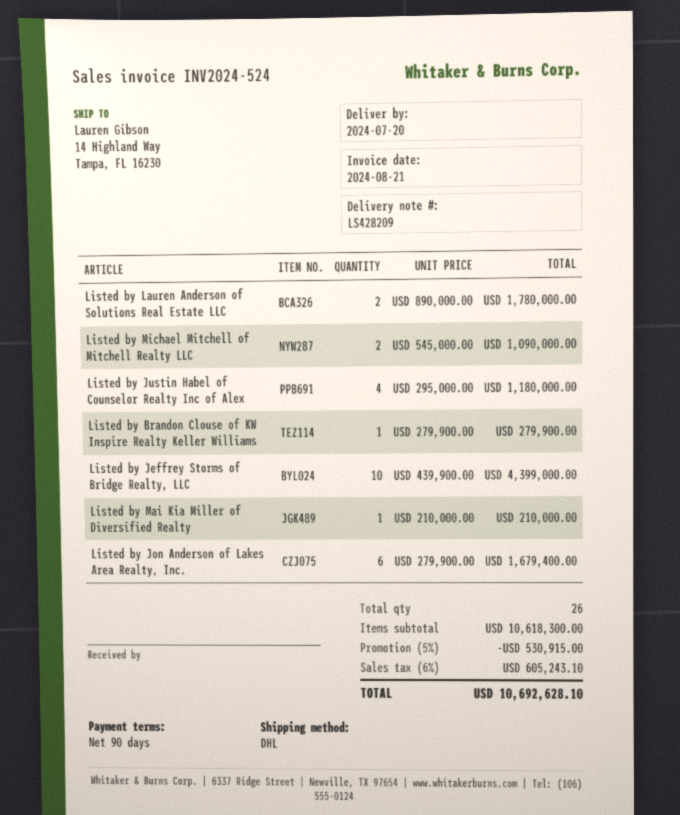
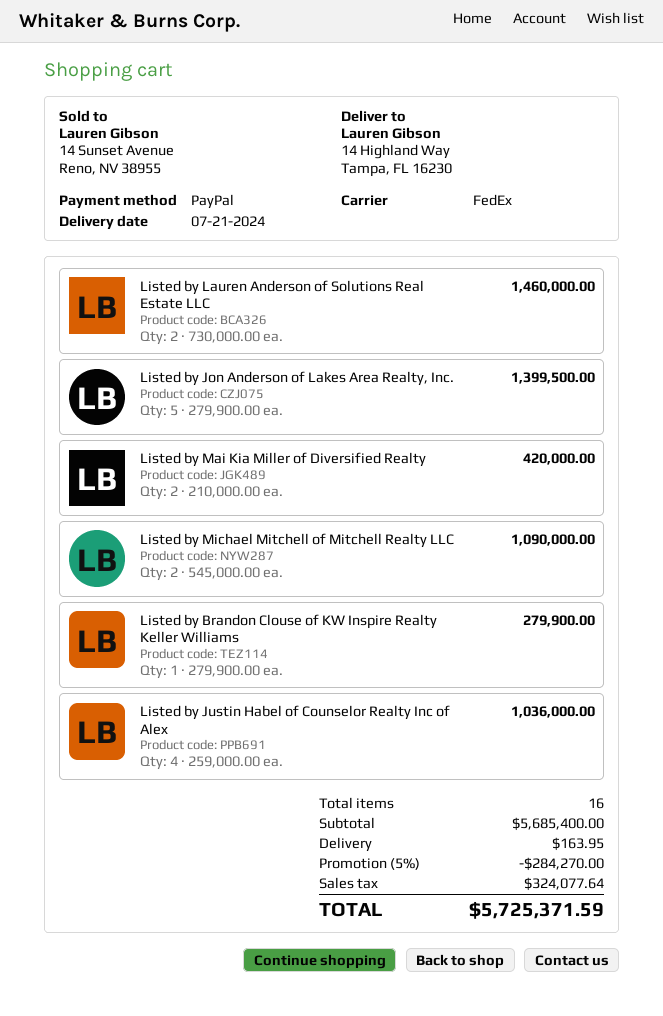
delivery date: 2024-07-20 -> 2024-07-21
shipping method: DHL -> FedEx
Listed by Lauren Anderson of Solutions Real Estate LLC: 2 x 890000.00 = 1780000.00 -> 2 x 730000.00 = 1460000.00
Listed by Justin Habel of Counselor Realty Inc of Alex: 4 x 295000.00 = 1180000.00 -> 4 x 259000.00 = 1036000.00
Listed by Jeffrey Storms of Bridge Realty, LLC: 10 x 439900.00 = 4399000.00 -> none
Listed by Mai Kia Miller of Diversified Realty: 1 x 210000.00 = 210000.00 -> 2 x 210000.00 = 420000.00
Listed by Jon Anderson of Lakes Area Realty, Inc.: 6 x 279900.00 = 1679400.00 -> 5 x 279900.00 = 1399500.00
total quantity: 26 -> 16
subtotal: 10618300.00 -> 5685400.00
discount: 5% = 530915.00 -> 5% = 284270.00
shipping: none -> 163.95
tax: 605243.10 -> 324077.64
total: 10692628.10 -> 5725371.59

